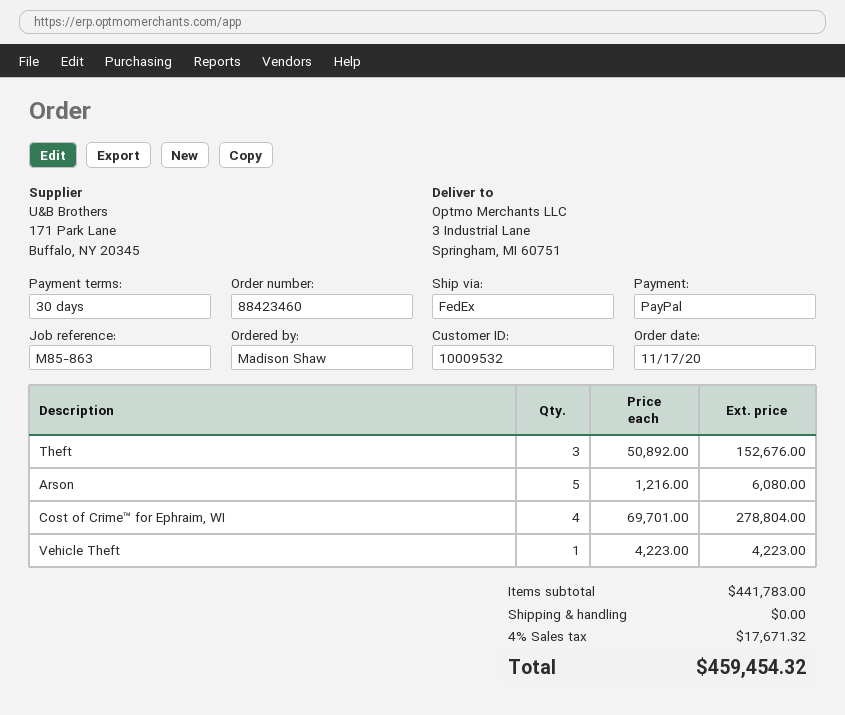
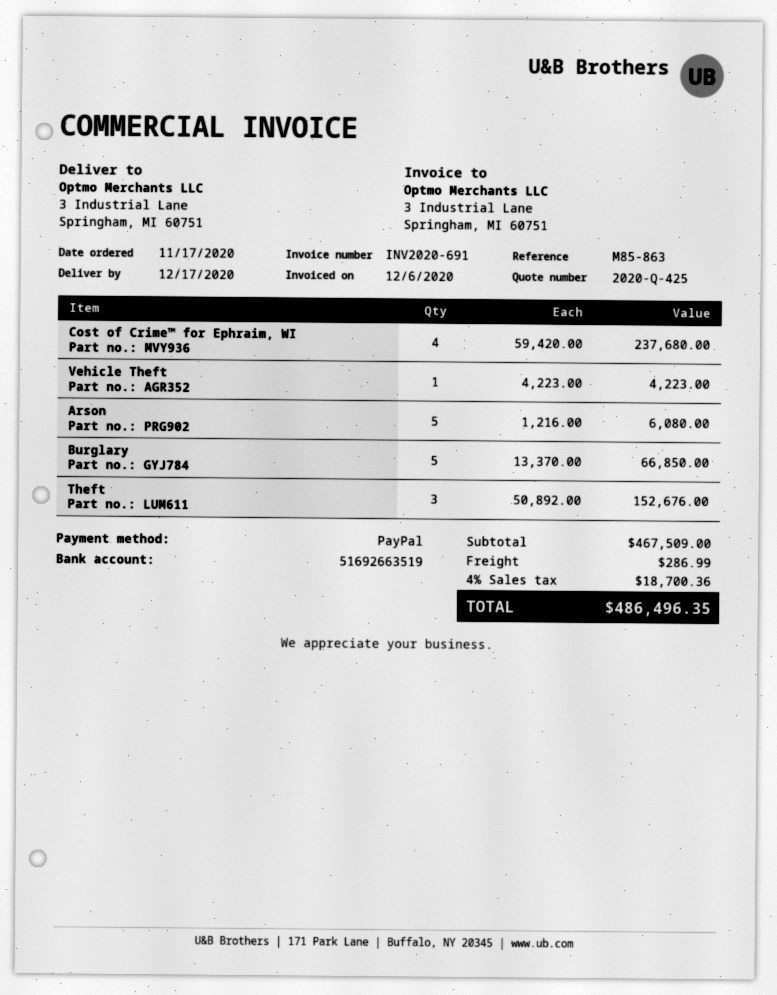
Cost of Crime™ for Ephraim, WI: 4 x 69701.00 = 278804.00 -> 4 x 59420.00 = 237680.00
Burglary: none -> 5 x 13370.00 = 66850.00
subtotal: 441783.00 -> 467509.00
shipping: 0.00 -> 286.99
tax: 4% = 17671.32 -> 4% = 18700.36
total: 459454.32 -> 486496.35

